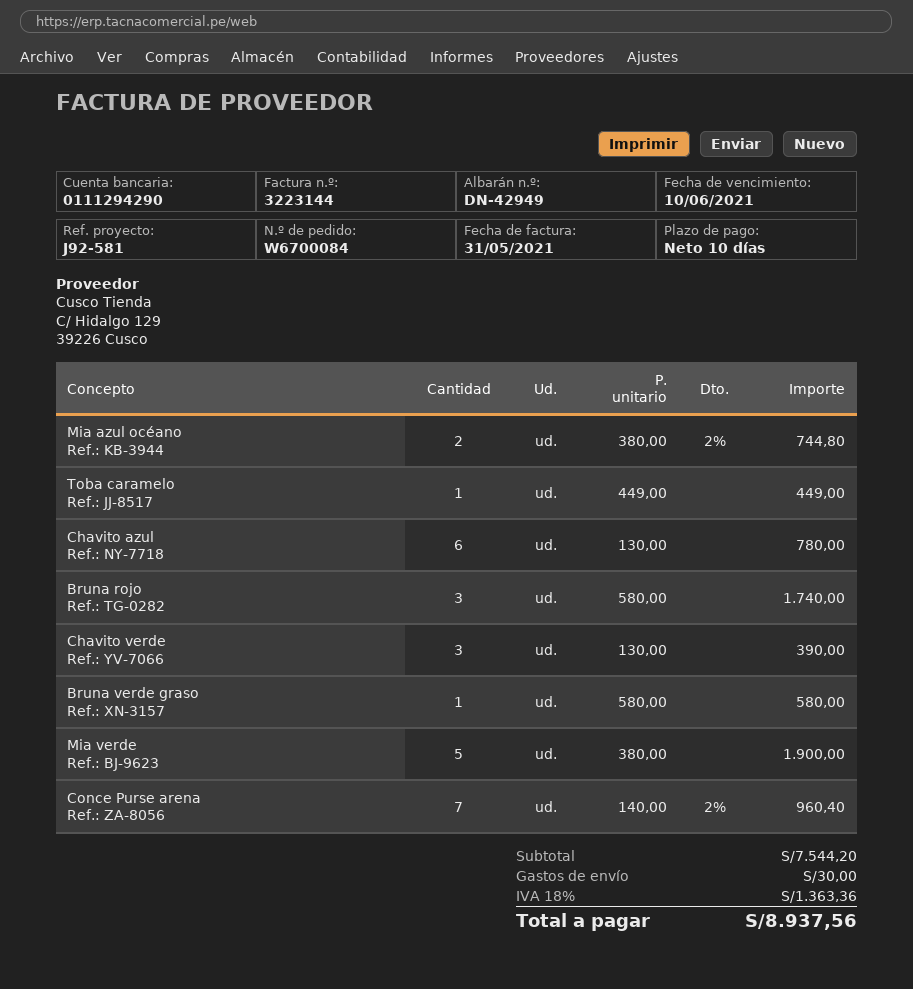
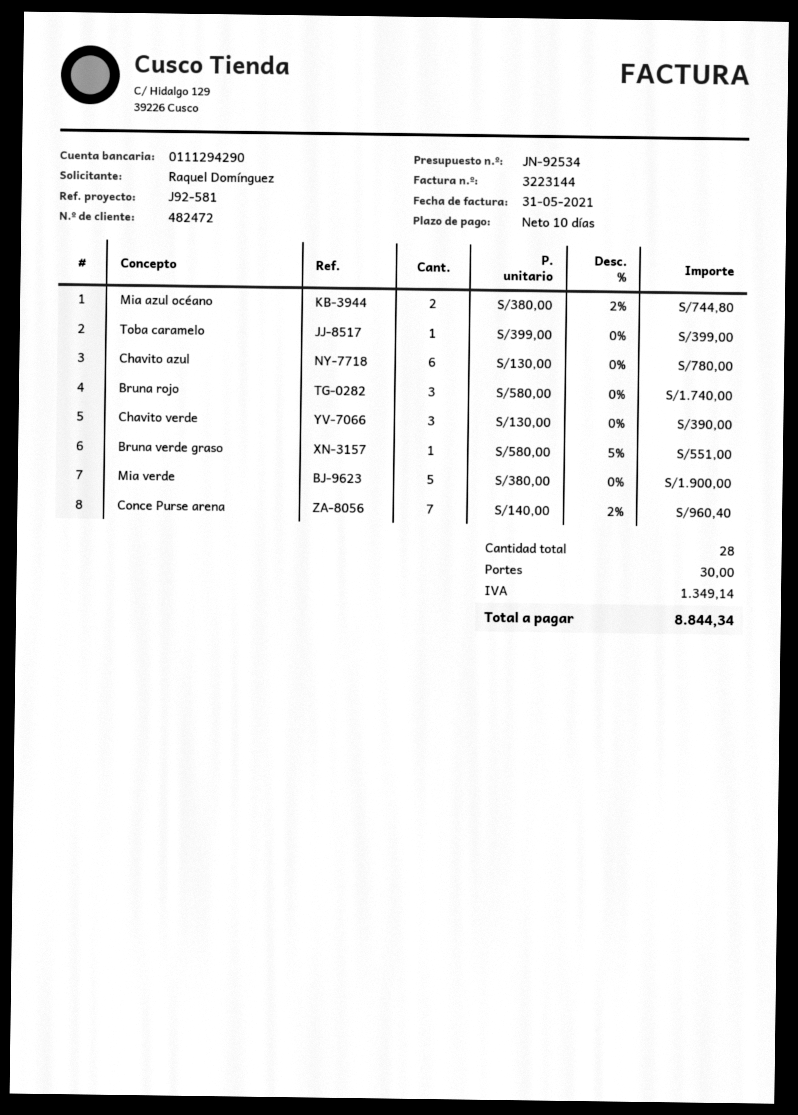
Toba caramelo: 1 x 449.00 = 449.00 -> 1 x 399.00 = 399.00
Bruna verde graso: 1 x 580.00 = 580.00 -> 1 x 580.00 - 5% = 551.00
tax: 1363.36 -> 1349.14
total: 8937.56 -> 8844.34

